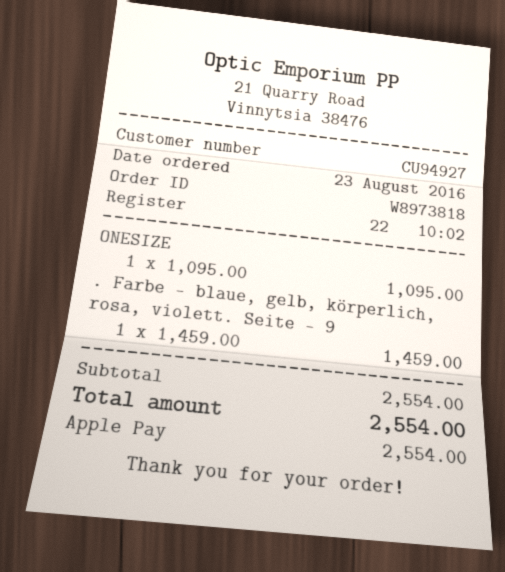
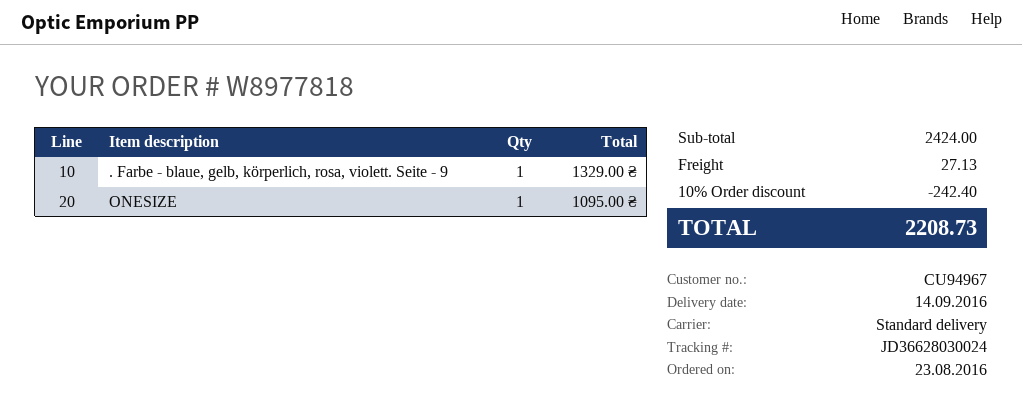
order number: W8973818 -> W8977818
customer number: CU94927 -> CU94967
. Farbe - blaue, gelb, körperlich, rosa, violett. Seite - 9: 1 for 1459.00 -> 1 for 1329.00
subtotal: 2554.00 -> 2424.00
discount: none -> 10% = 242.40
shipping: none -> 27.13
total: 2554.00 -> 2208.73

